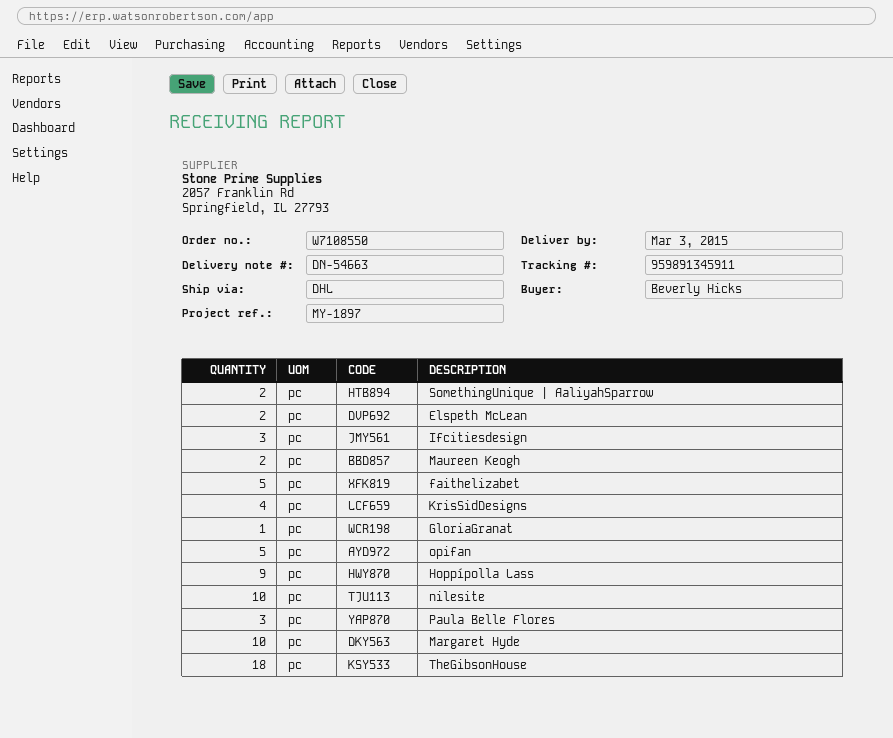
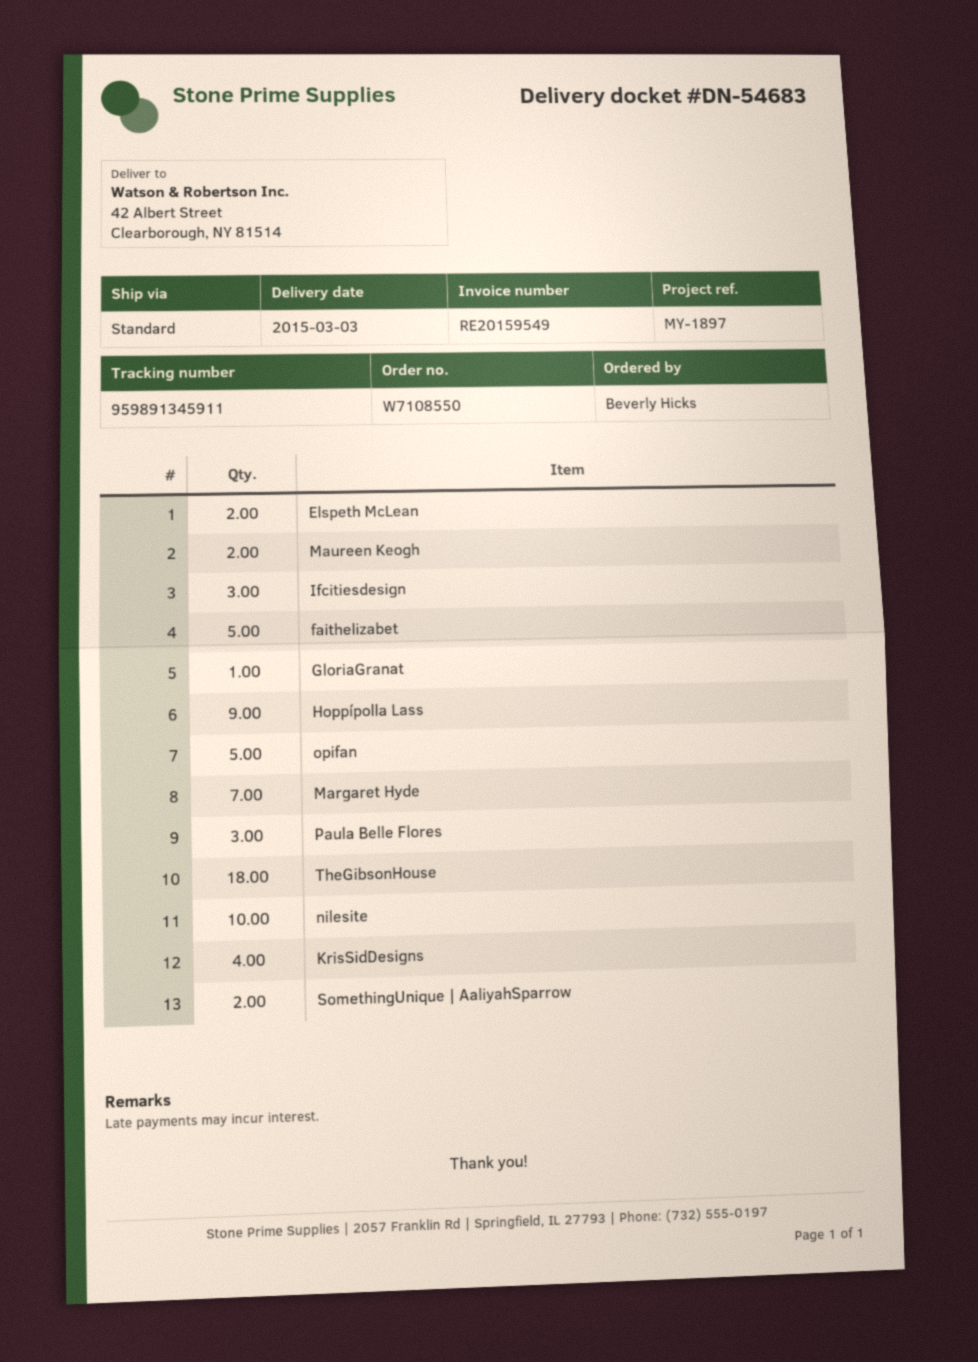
delivery note number: DN-54663 -> DN-54683
shipping method: DHL -> standard
Margaret Hyde: 10 -> 7

